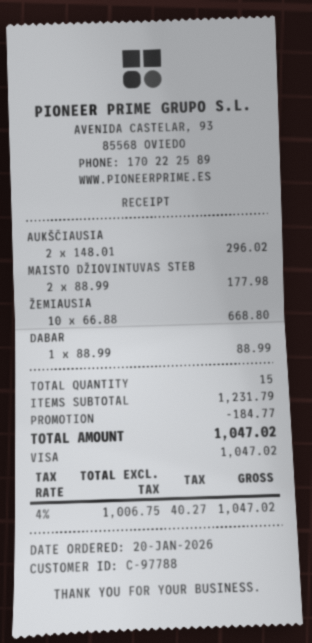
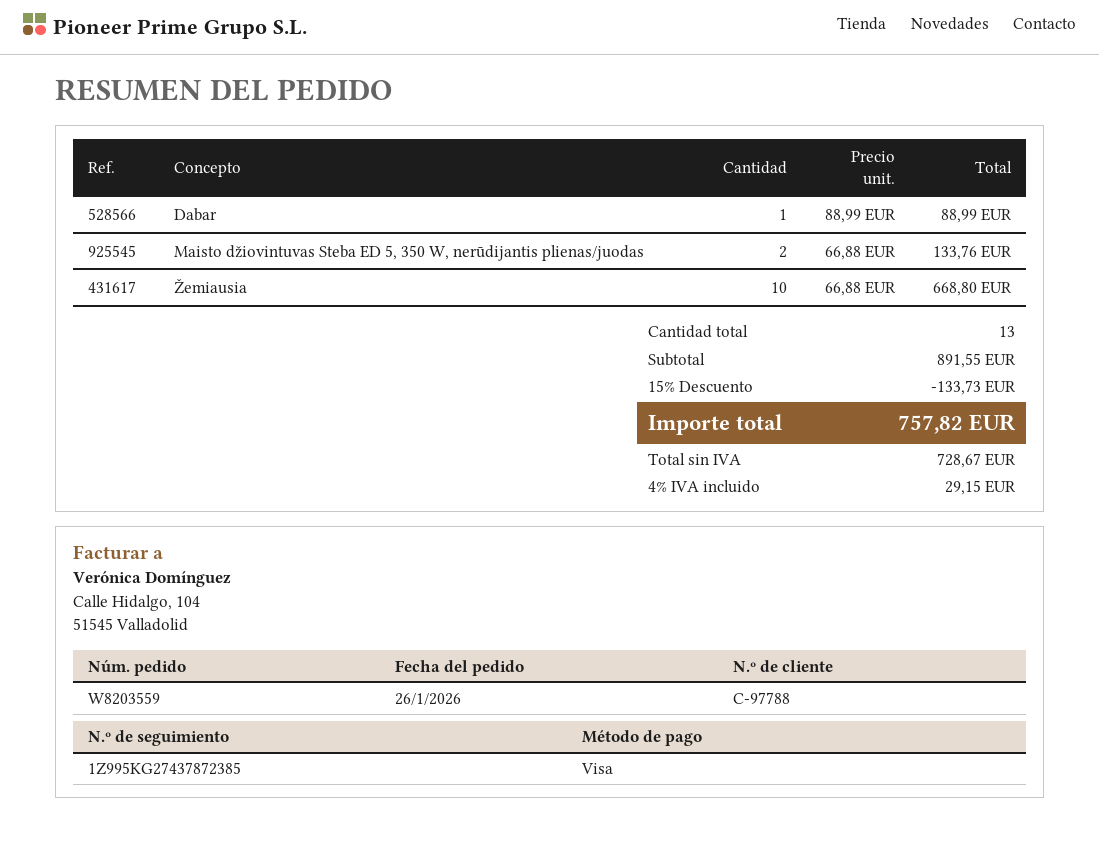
order date: 2026-01-20 -> 2026-01-26
AUKŠČIAUSIA: 2 x 148.01 = 296.02 -> none
MAISTO DŽIOVINTUVAS STEB: 2 x 88.99 = 177.98 -> 2 x 66.88 = 133.76
total quantity: 15 -> 13
subtotal: 1231.79 -> 891.55
discount: 184.77 -> 133.73
net: 1006.75 -> 728.67
tax: 4% = 40.27 -> 4% = 29.15
total: 1047.02 -> 757.82

